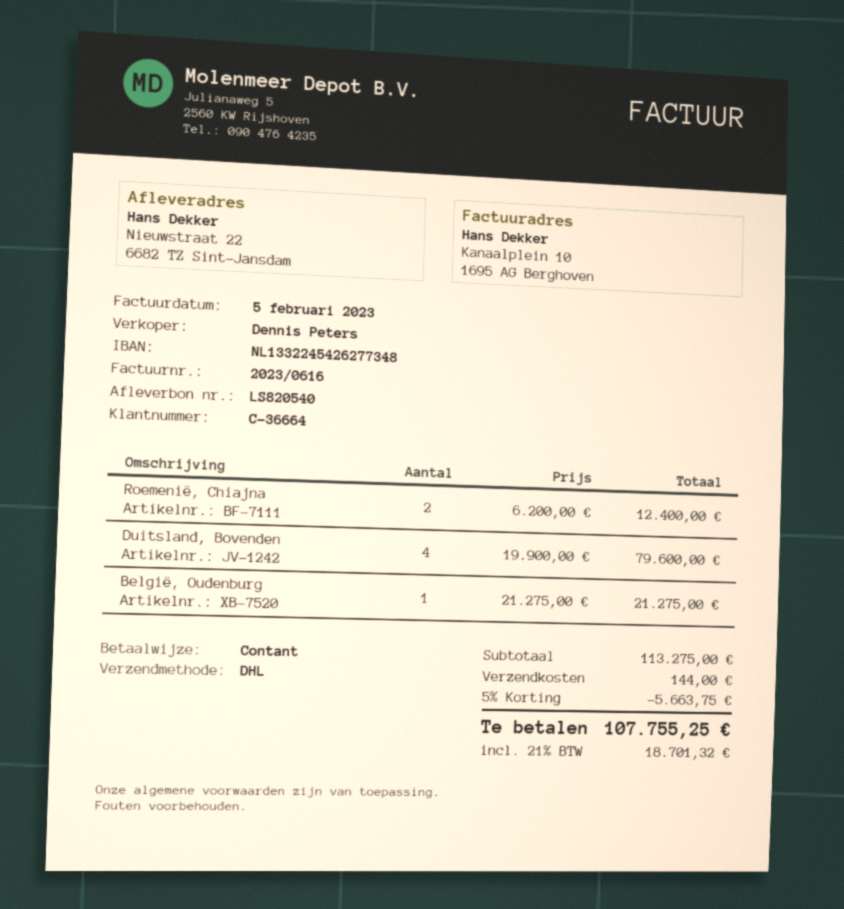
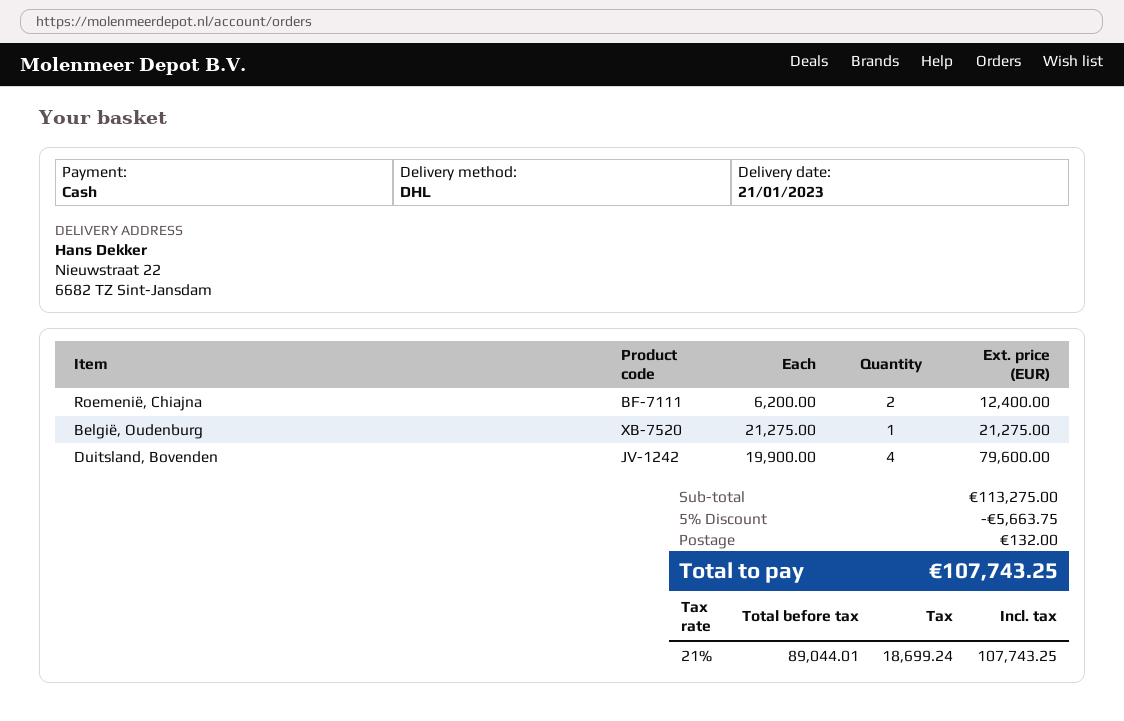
shipping: 144.00 -> 132.00
tax: 21% = 18701.32 -> 21% = 18699.24
total: 107755.25 -> 107743.25

